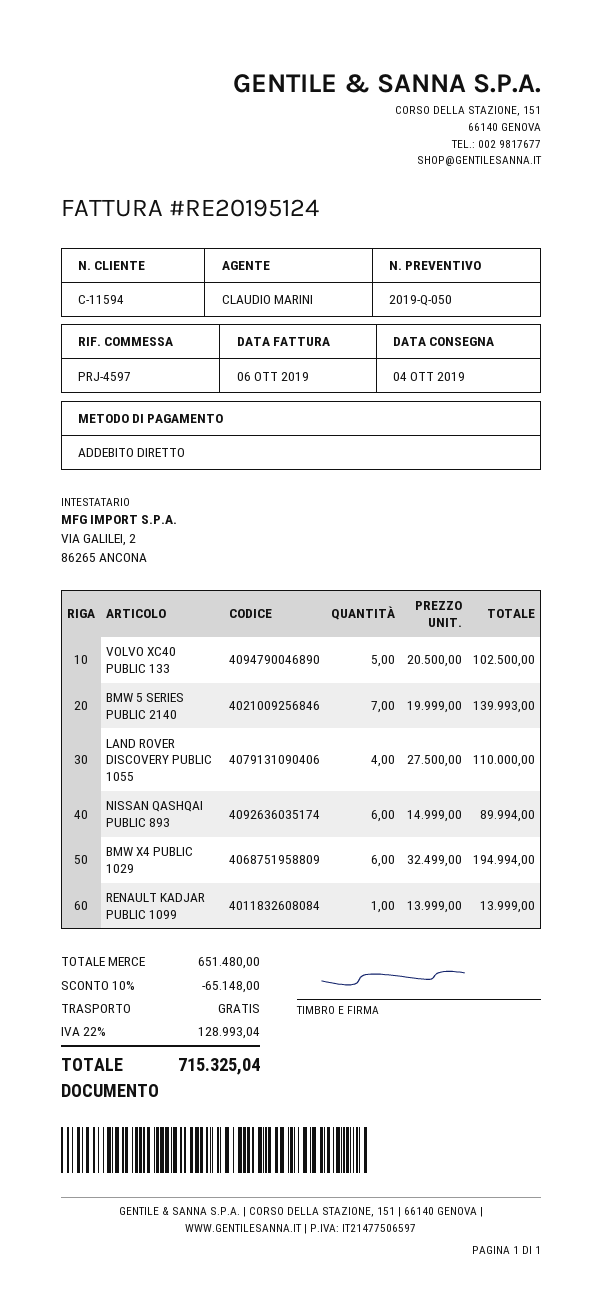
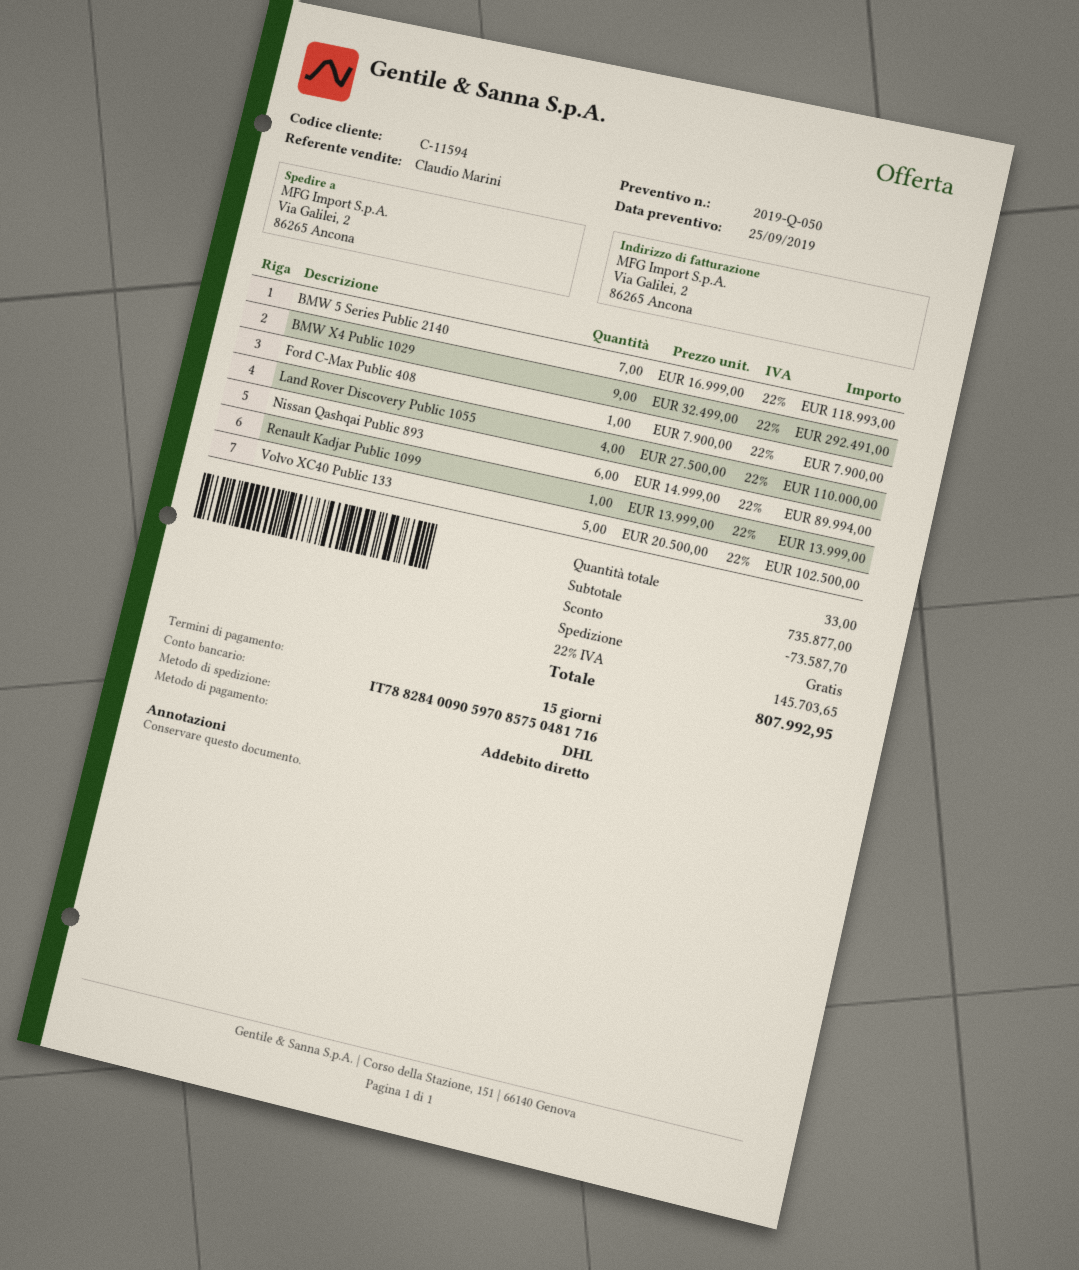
BMW 5 SERIES PUBLIC 2140: 7 x 19999.00 = 139993.00 -> 7 x 16999.00 = 118993.00
BMW X4 PUBLIC 1029: 6 x 32499.00 = 194994.00 -> 9 x 32499.00 = 292491.00
Ford C-Max Public 408: none -> 1 x 7900.00 = 7900.00
subtotal: 651480.00 -> 735877.00
discount: 65148.00 -> 73587.70
tax: 22% = 128993.04 -> 22% = 145703.65
total: 715325.04 -> 807992.95

